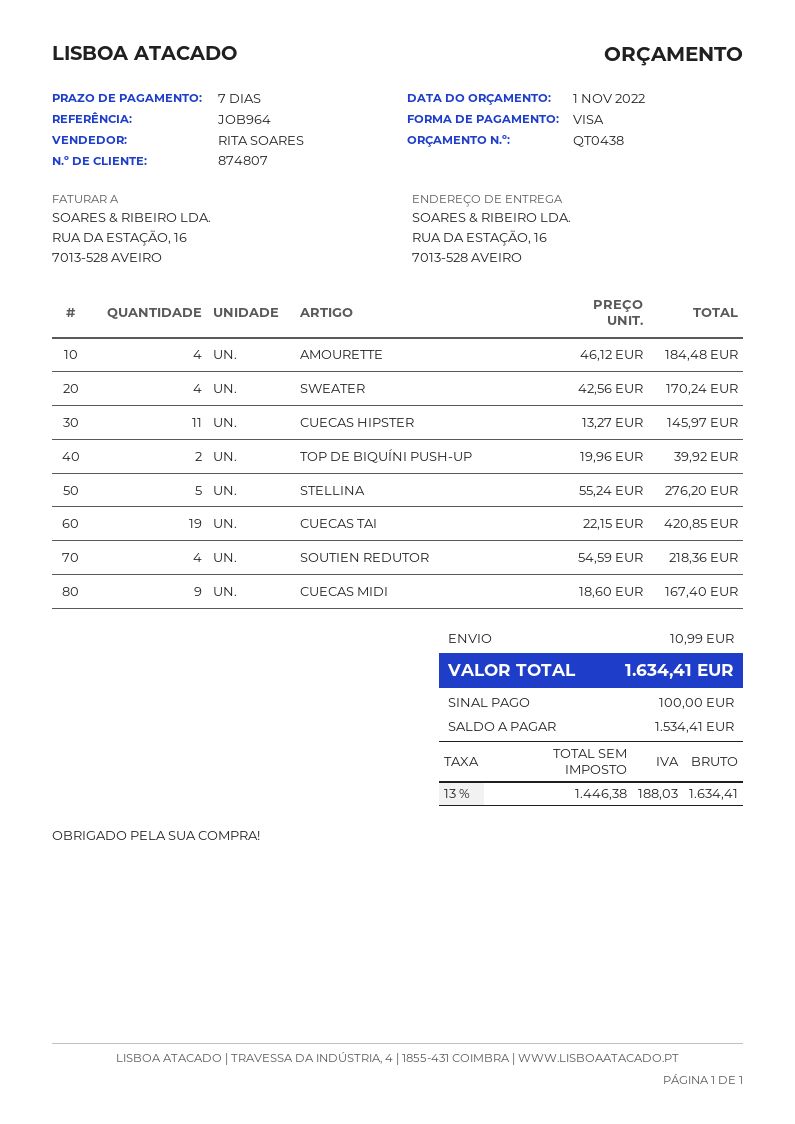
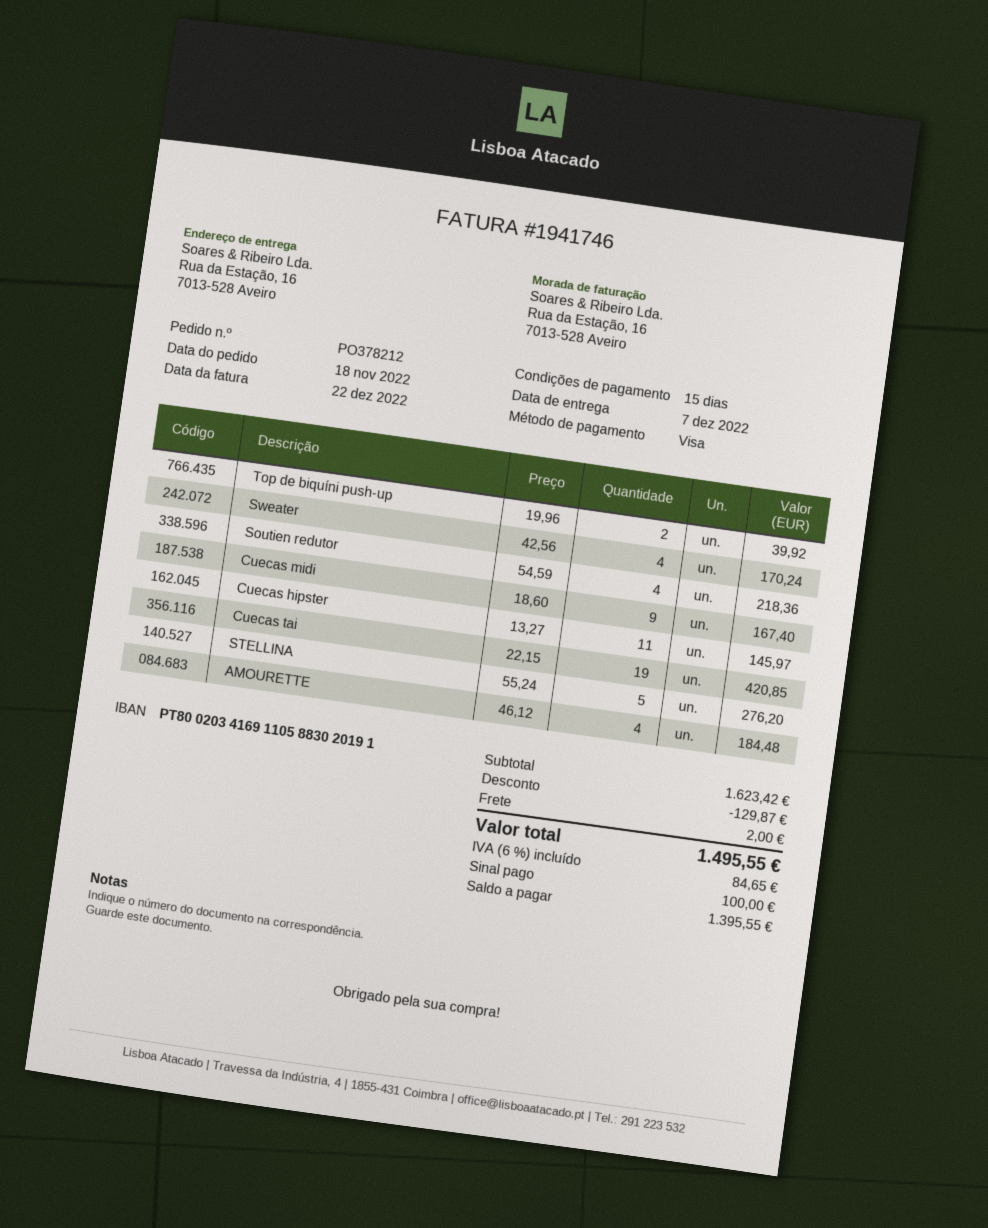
payment terms: 7 days -> 15 days
discount: none -> 129.87
shipping: 10.99 -> 2.00
tax: 13% = 188.03 -> 6% = 84.65
total: 1634.41 -> 1495.55
balance: 1534.41 -> 1395.55

